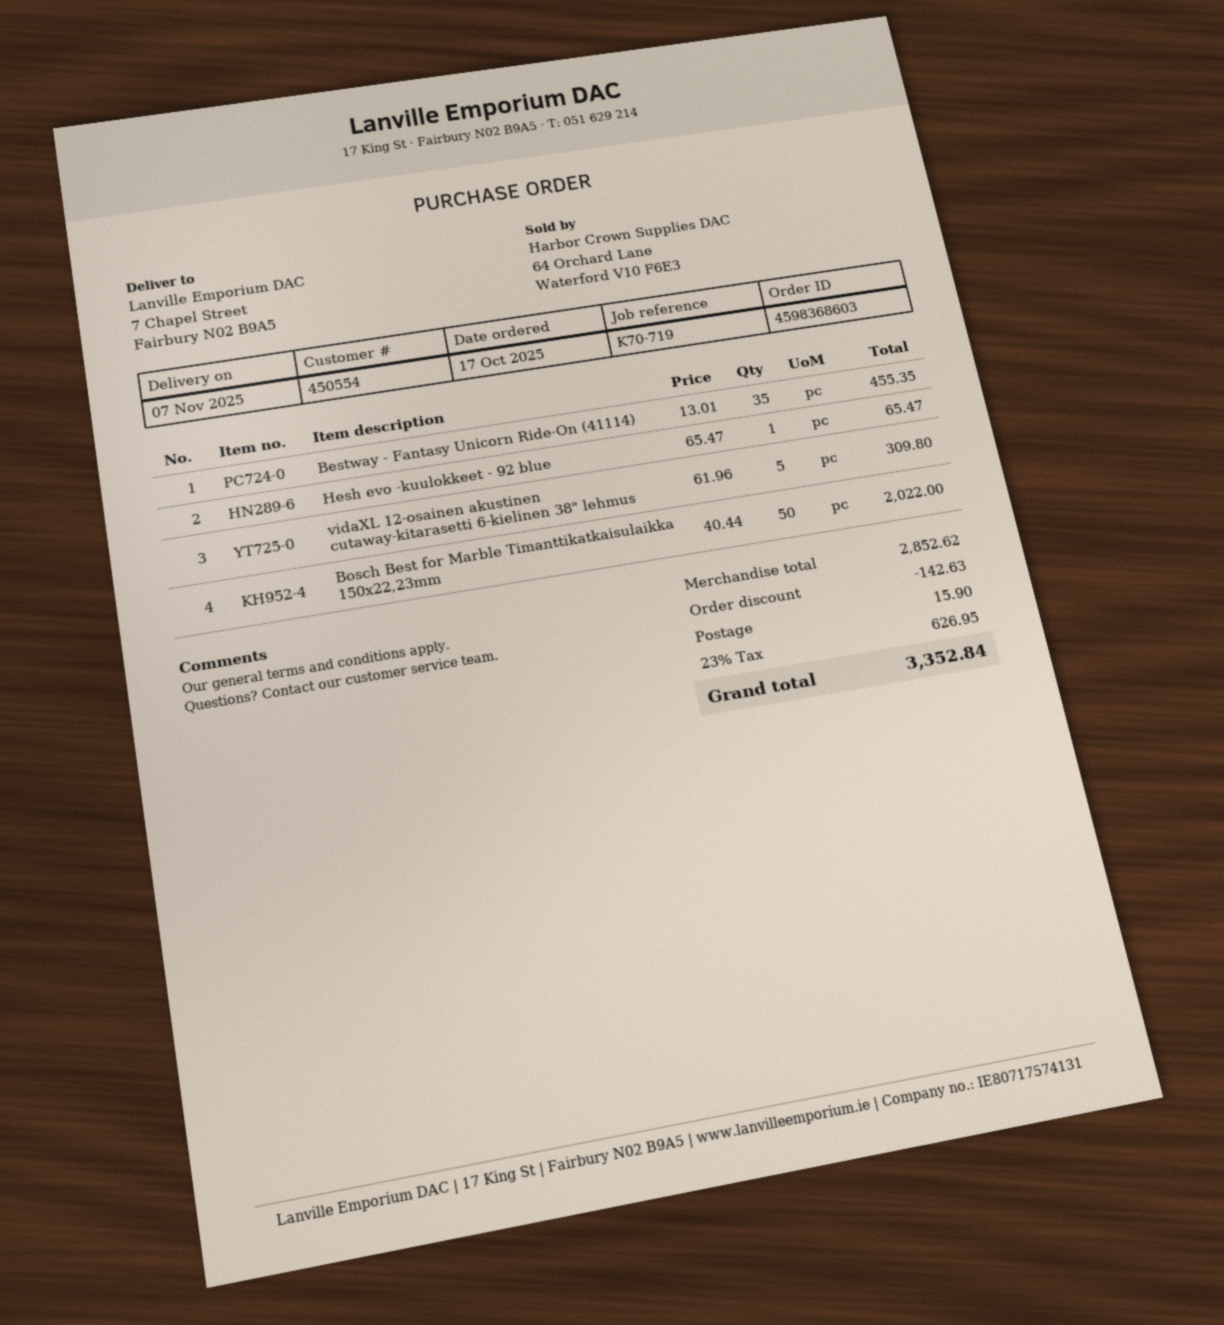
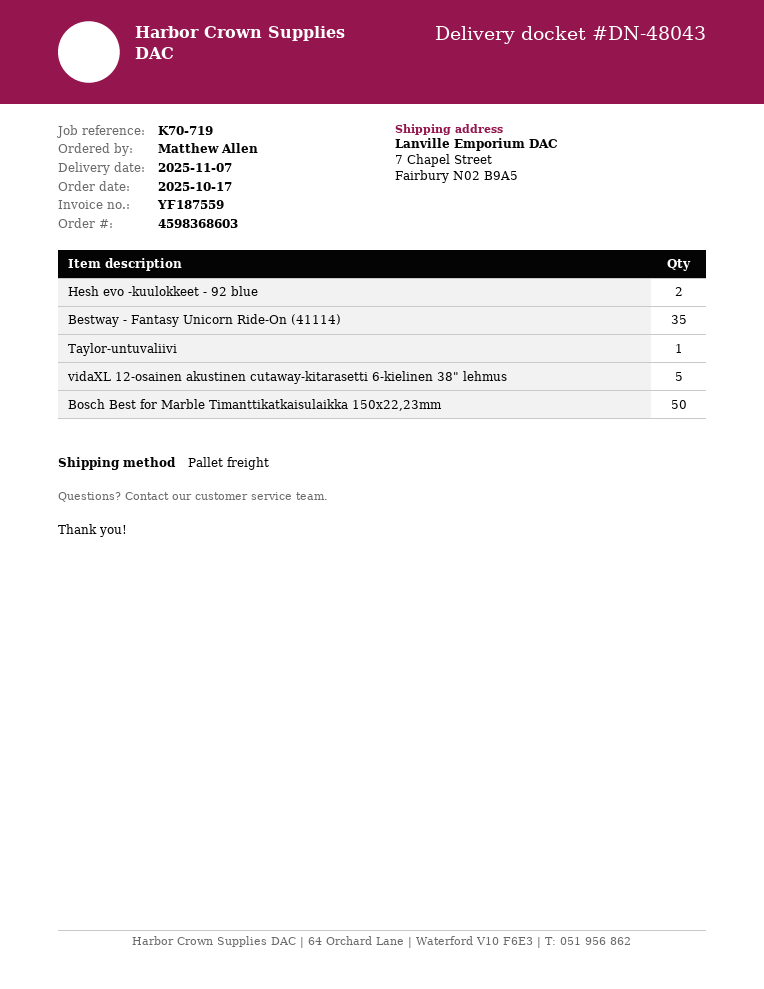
Hesh evo -kuulokkeet - 92 blue: 1 -> 2
Taylor-untuvaliivi: none -> 1

